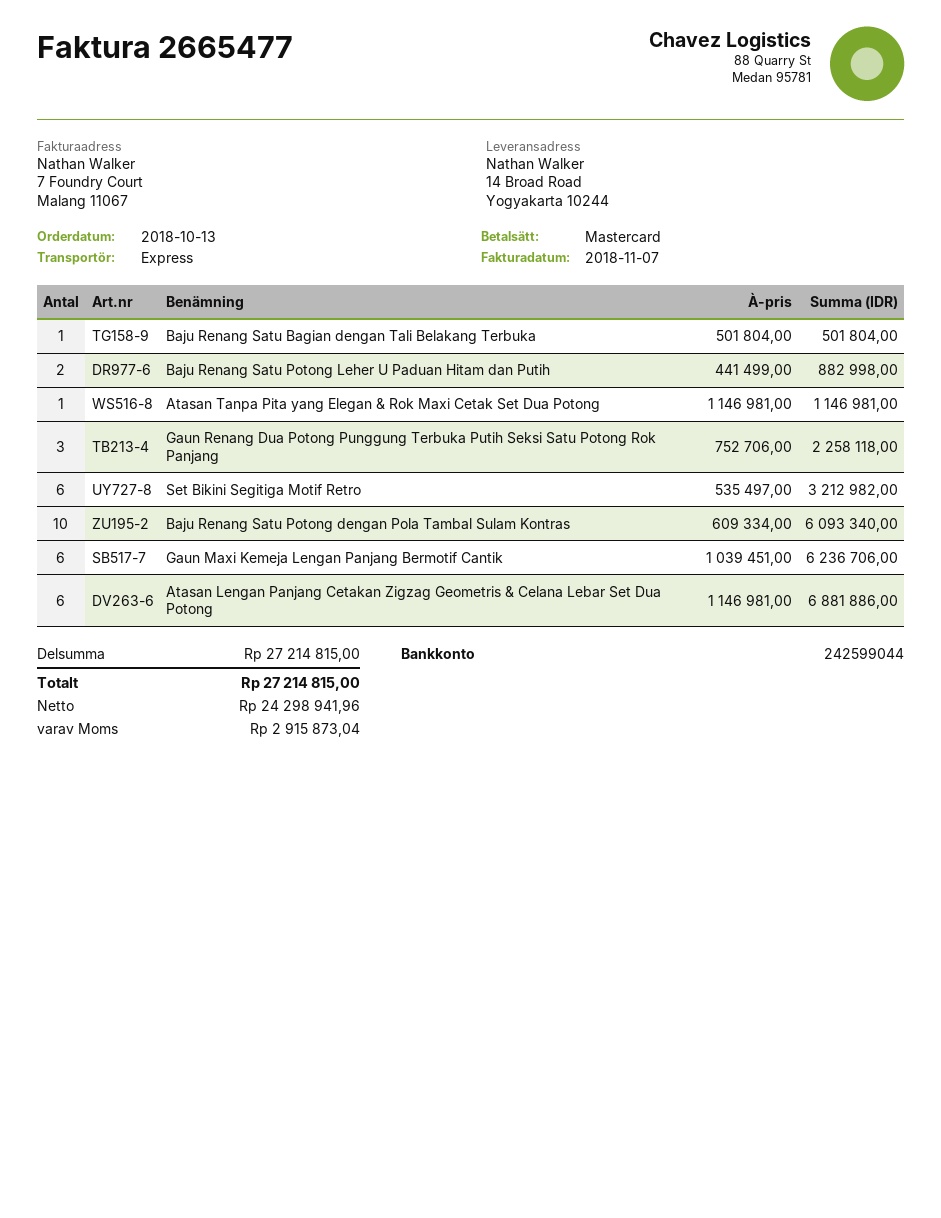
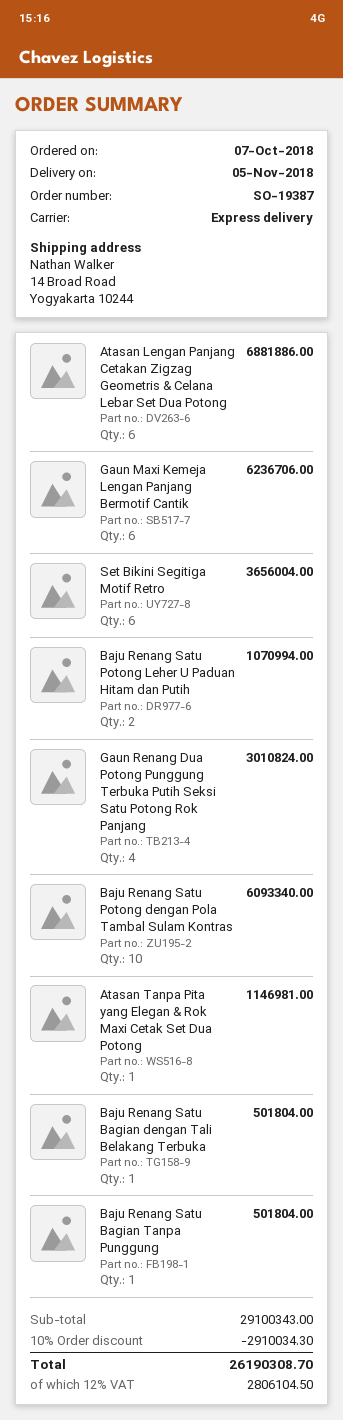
order date: 2018-10-13 -> 2018-10-07
Baju Renang Satu Potong Leher U Paduan Hitam dan Putih: 2 for 882998.00 -> 2 for 1070994.00
Gaun Renang Dua Potong Punggung Terbuka Putih Seksi Satu Potong Rok Panjang: 3 for 2258118.00 -> 4 for 3010824.00
Set Bikini Segitiga Motif Retro: 6 for 3212982.00 -> 6 for 3656004.00
Baju Renang Satu Bagian Tanpa Punggung: none -> 1 for 501804.00
subtotal: 27214815.00 -> 29100343.00
discount: none -> 10% = 2910034.30
tax: 2915873.04 -> 2806104.50
total: 27214815.00 -> 26190308.70

